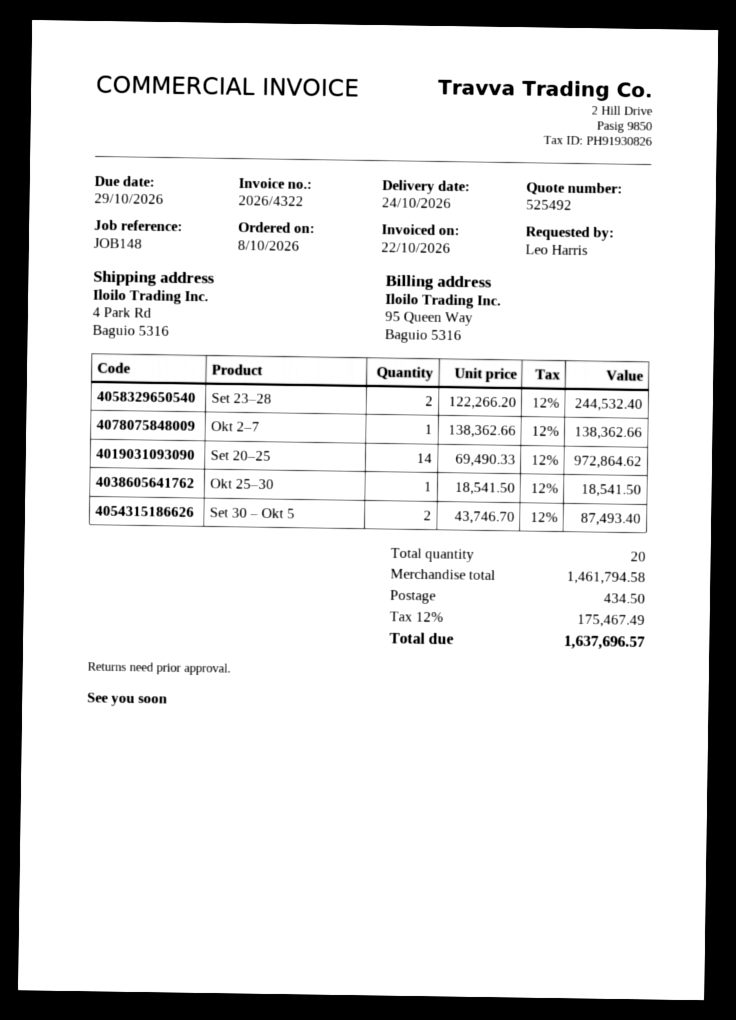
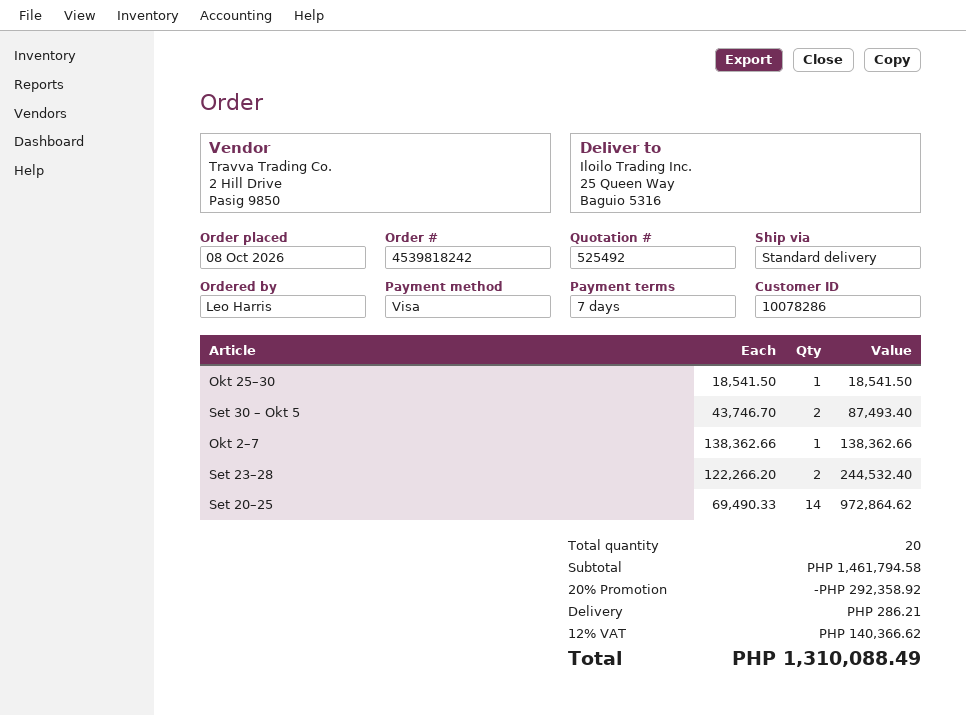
ship to: 4 Park Rd, Baguio 5316 -> 25 Queen Way, Baguio 5316
discount: none -> 20% = 292358.92
shipping: 434.50 -> 286.21
tax: 12% = 175467.49 -> 12% = 140366.62
total: 1637696.57 -> 1310088.49

